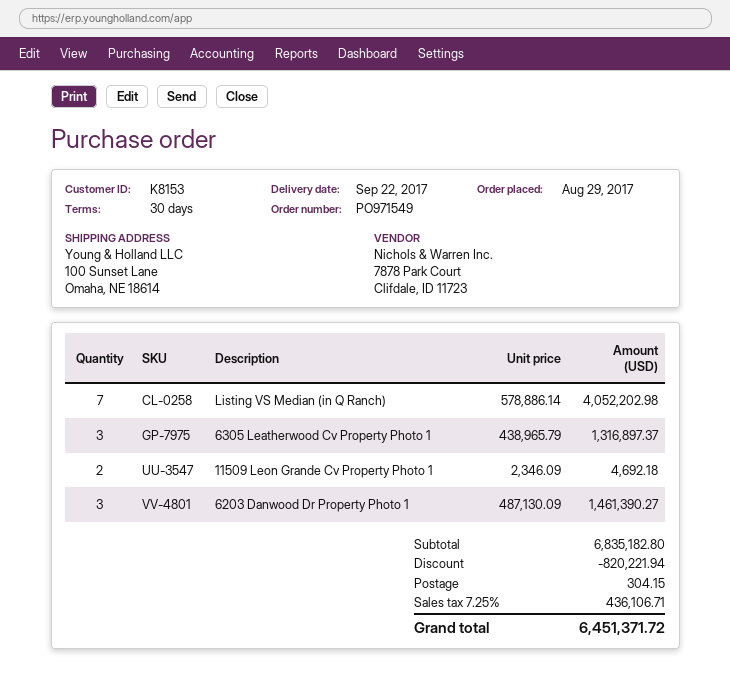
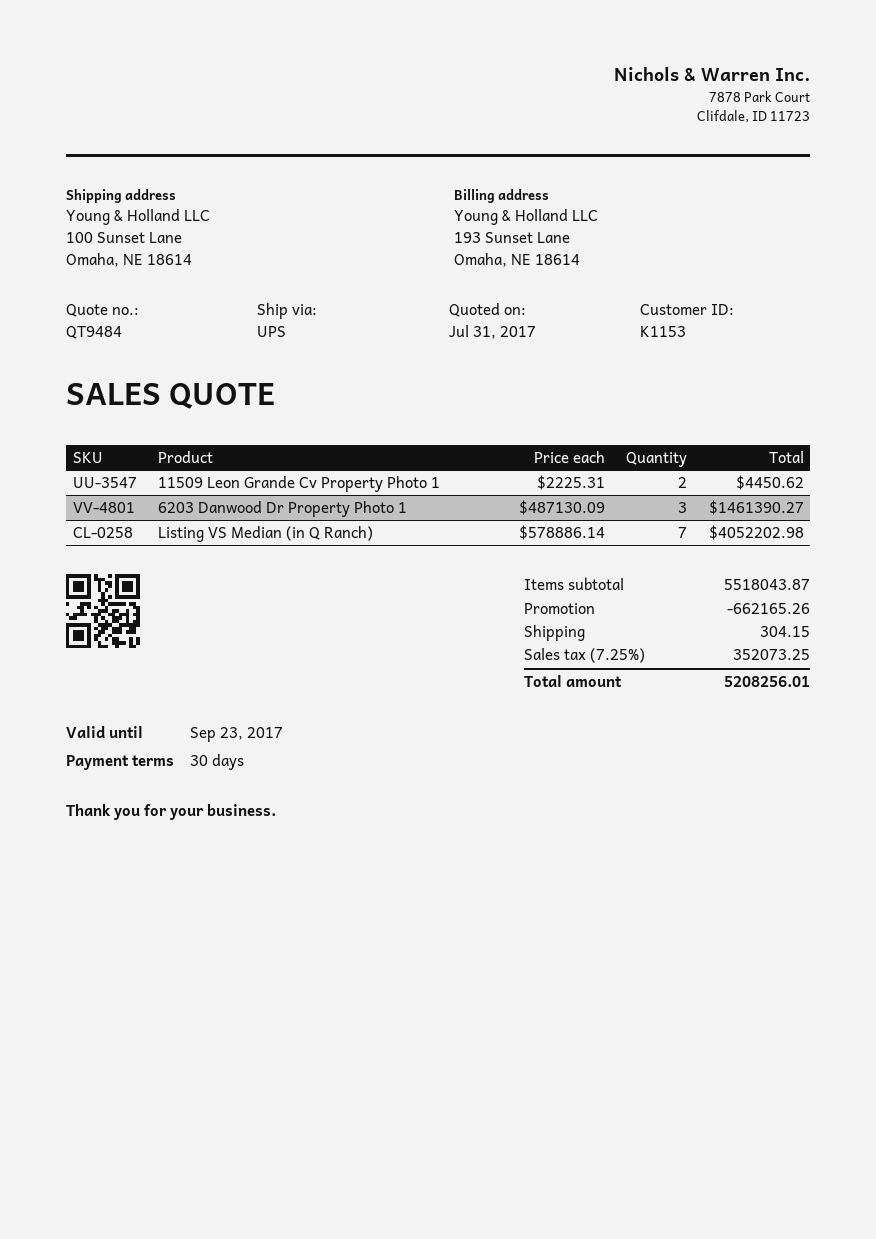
customer number: K8153 -> K1153
6305 Leatherwood Cv Property Photo 1: 3 x 438965.79 = 1316897.37 -> none
11509 Leon Grande Cv Property Photo 1: 2 x 2346.09 = 4692.18 -> 2 x 2225.31 = 4450.62
subtotal: 6835182.80 -> 5518043.87
discount: 820221.94 -> 662165.26
tax: 7.25% = 436106.71 -> 7.25% = 352073.25
total: 6451371.72 -> 5208256.01

